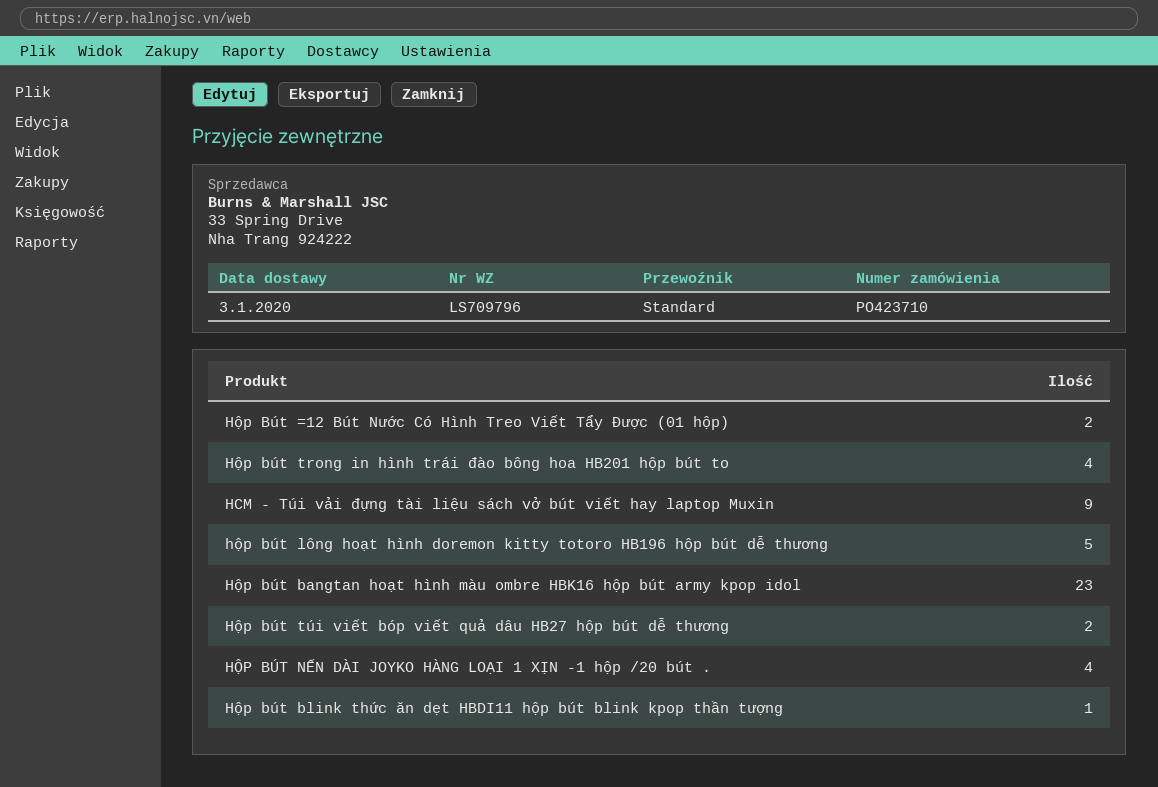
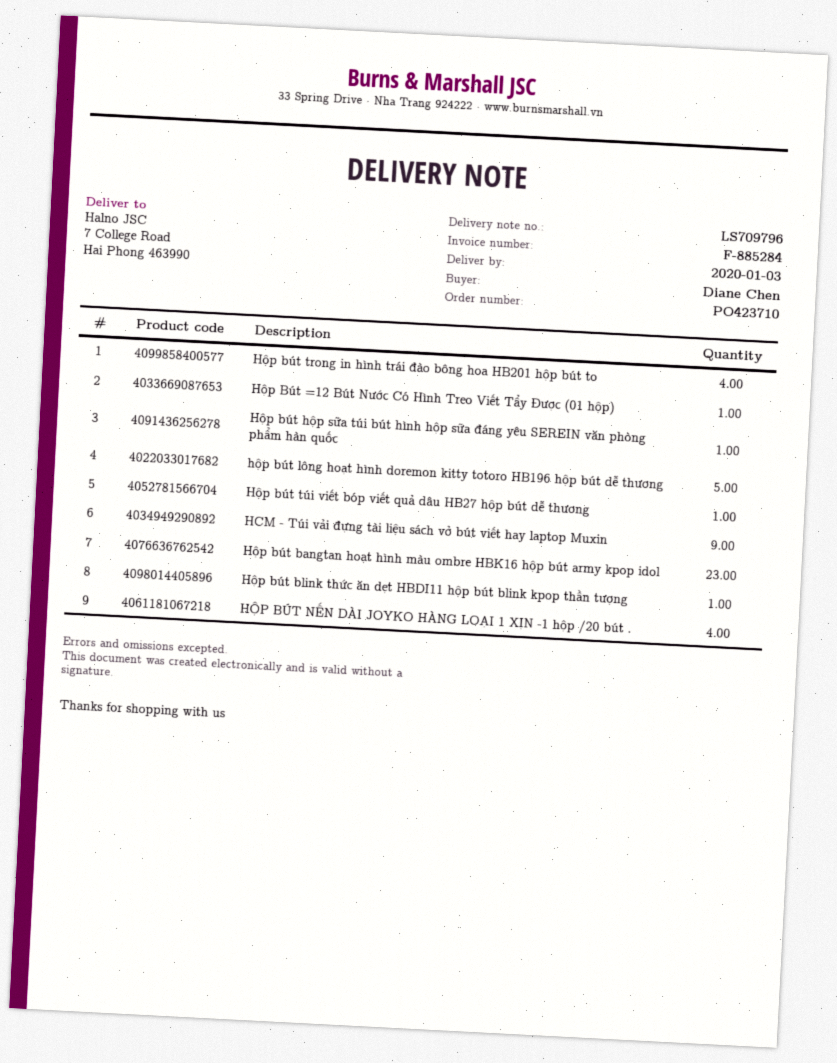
Hộp Bút =12 Bút Nước Có Hình Treo Viết Tẩy Được (01 hộp): 2 -> 1
Hộp bút túi viết bóp viết quả dâu HB27 hộp bút dễ thương: 2 -> 1
Hộp bút hộp sữa túi bút hình hộp sữa đáng yêu SEREIN văn phòng phẩm hàn quốc: none -> 1

